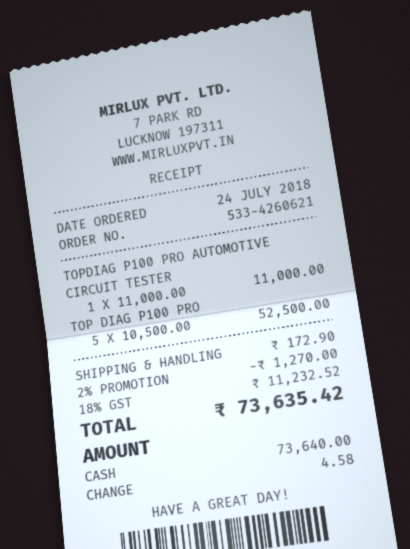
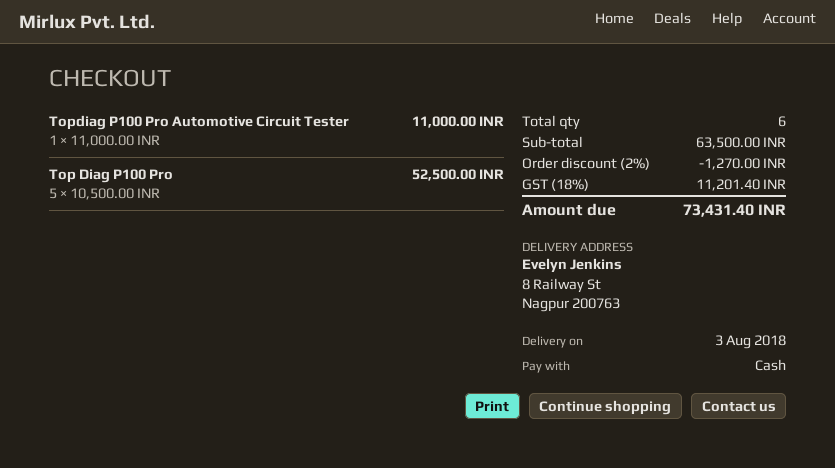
shipping: 172.90 -> none
tax: 18% = 11232.52 -> 18% = 11201.40
total: 73635.42 -> 73431.40

